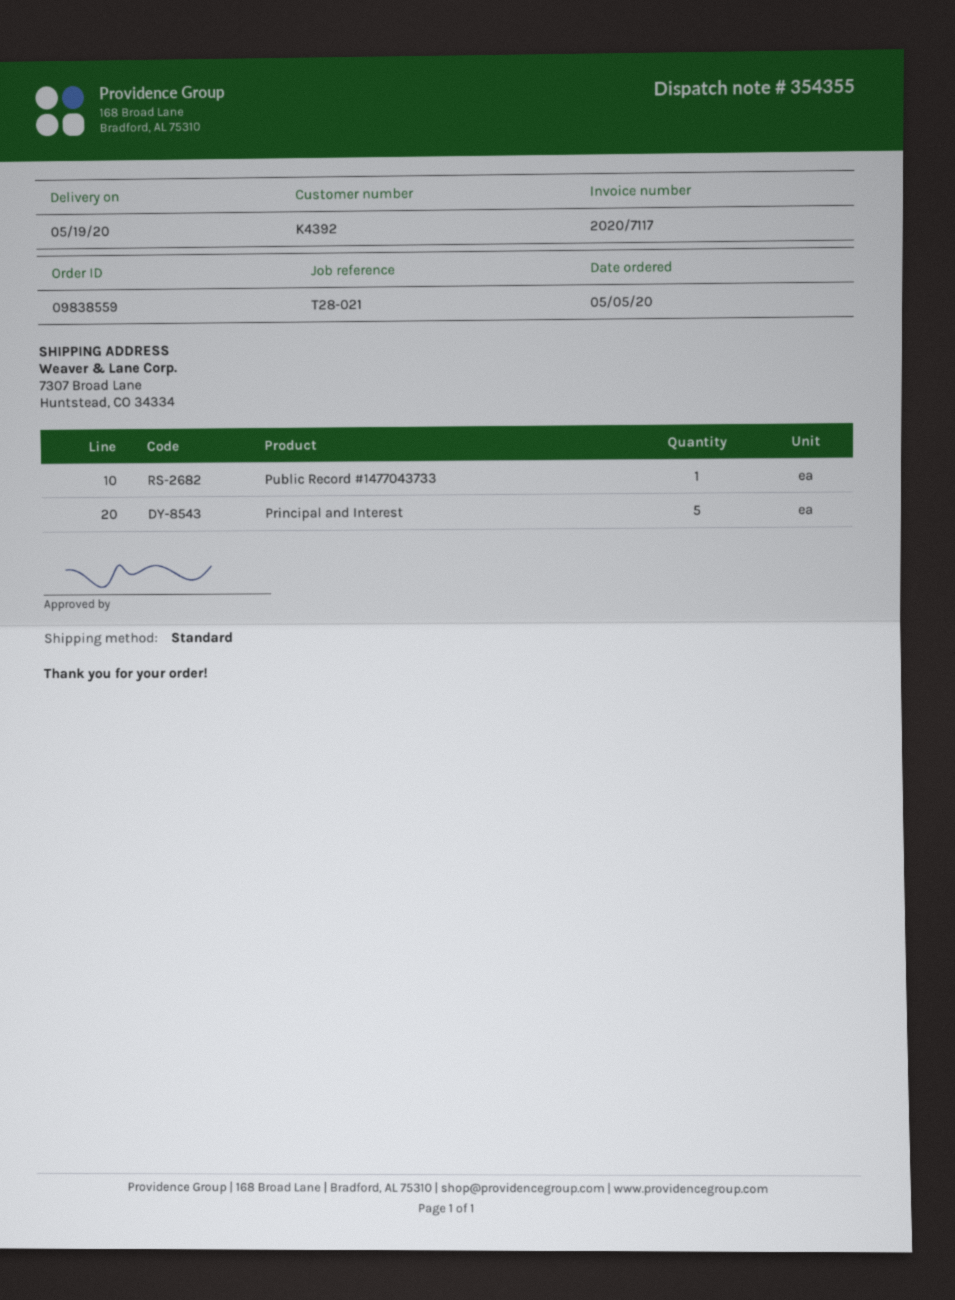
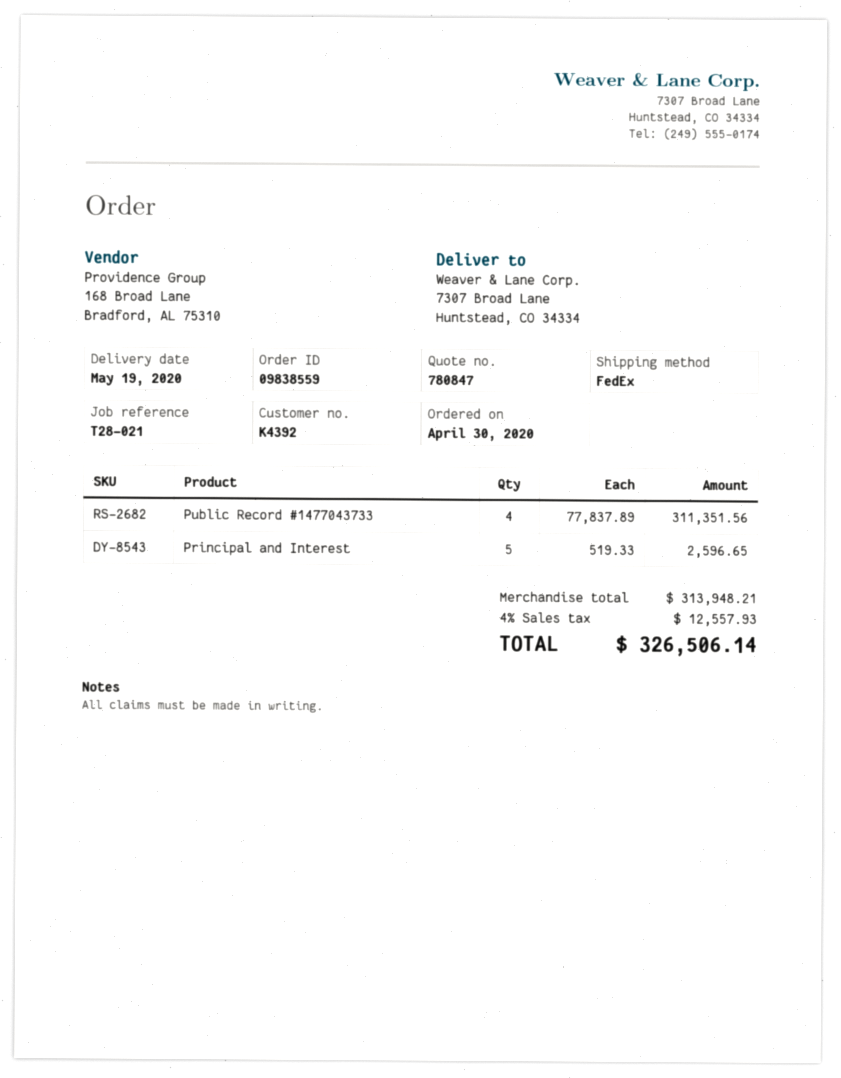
order date: 2020-05-05 -> 2020-04-30
shipping method: standard -> FedEx
Public Record #1477043733: 1 -> 4

